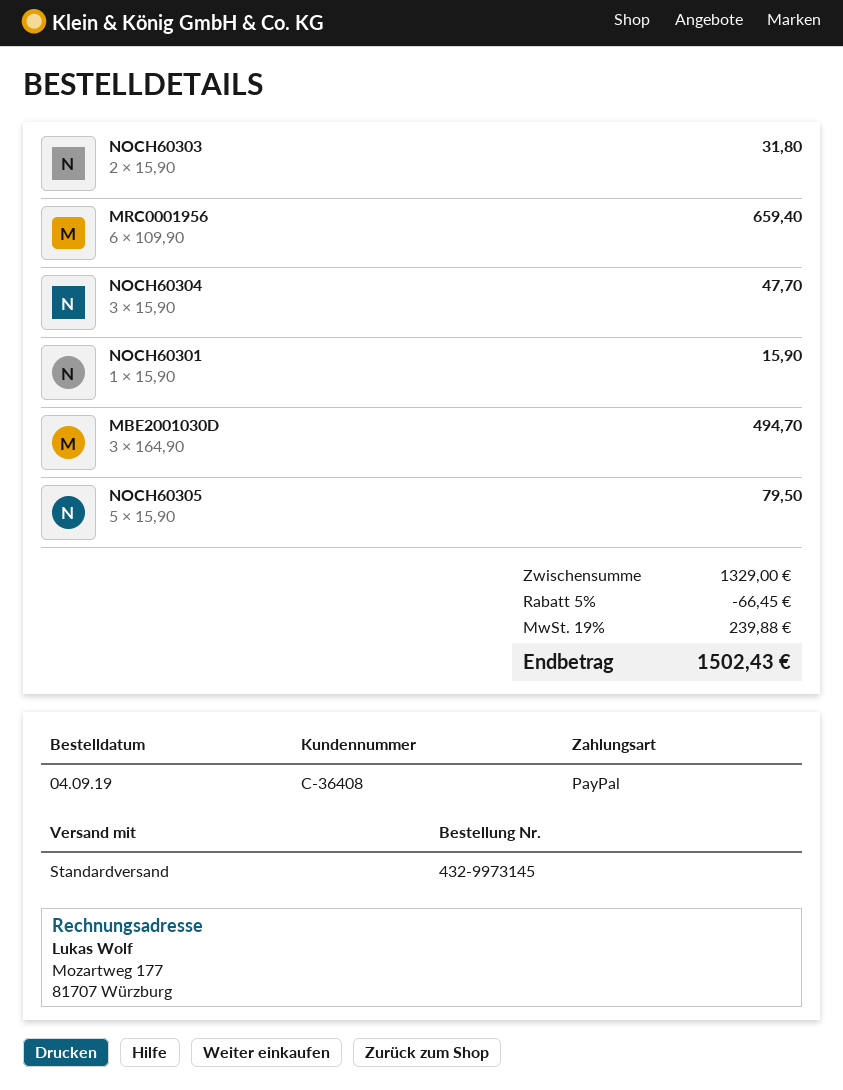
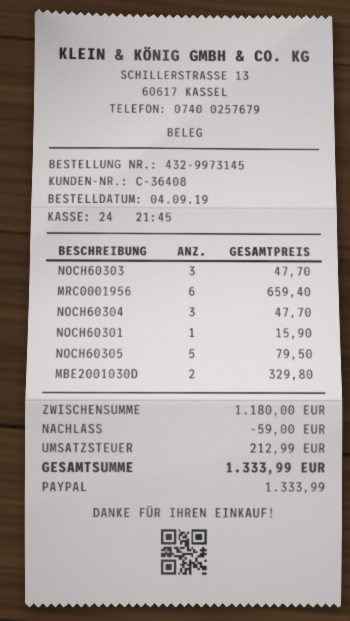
NOCH60303: 2 for 31.80 -> 3 for 47.70
MBE2001030D: 3 for 494.70 -> 2 for 329.80
subtotal: 1329.00 -> 1180.00
discount: 66.45 -> 59.00
tax: 239.88 -> 212.99
total: 1502.43 -> 1333.99

